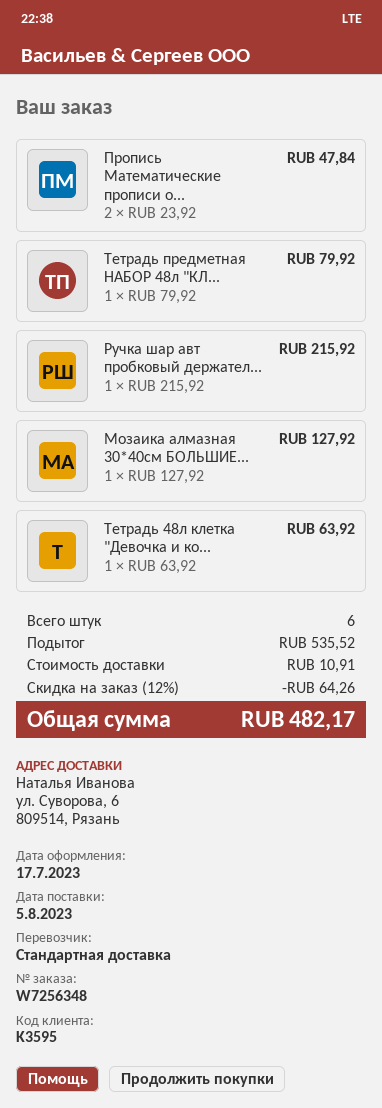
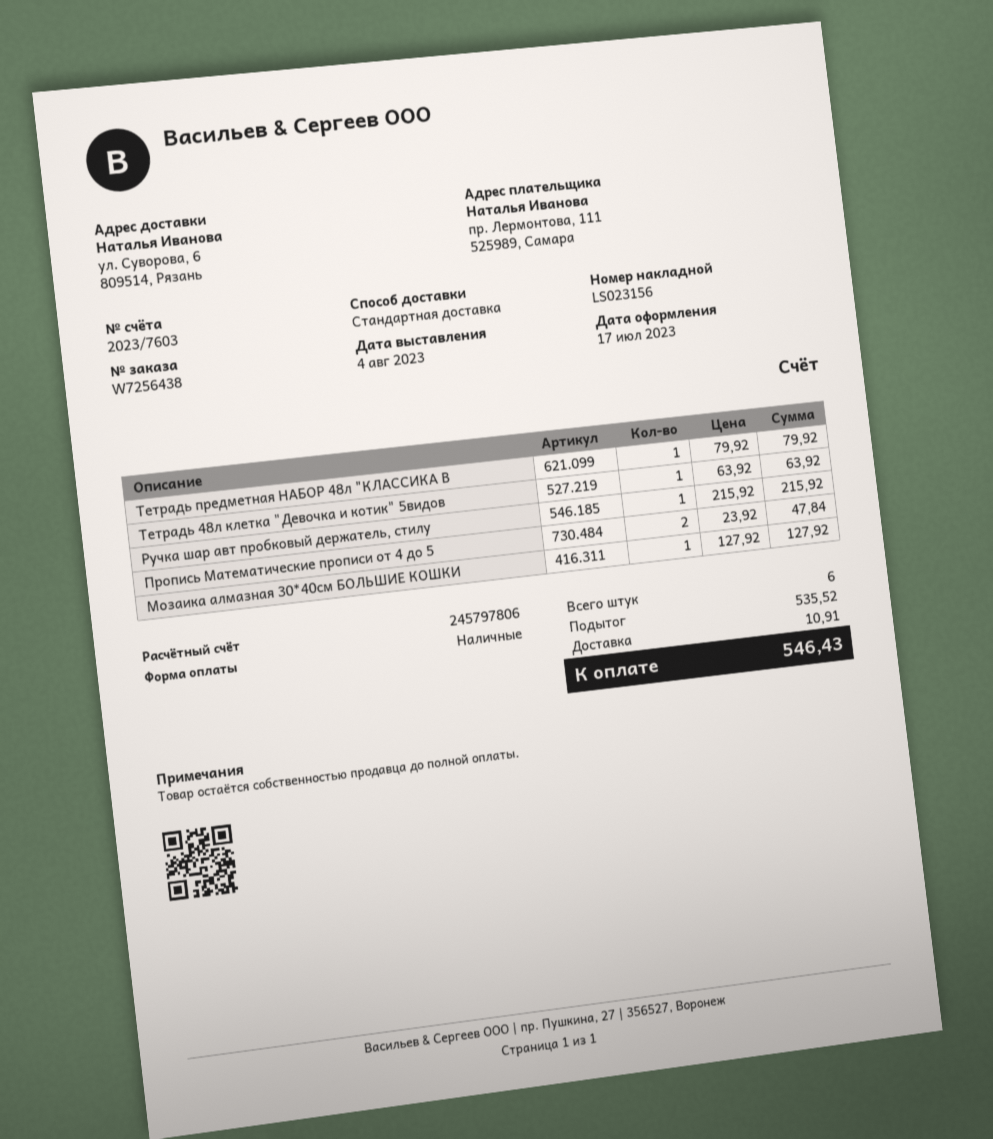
order number: W7256348 -> W7256438
discount: 12% = 64.26 -> none
total: 482.17 -> 546.43

